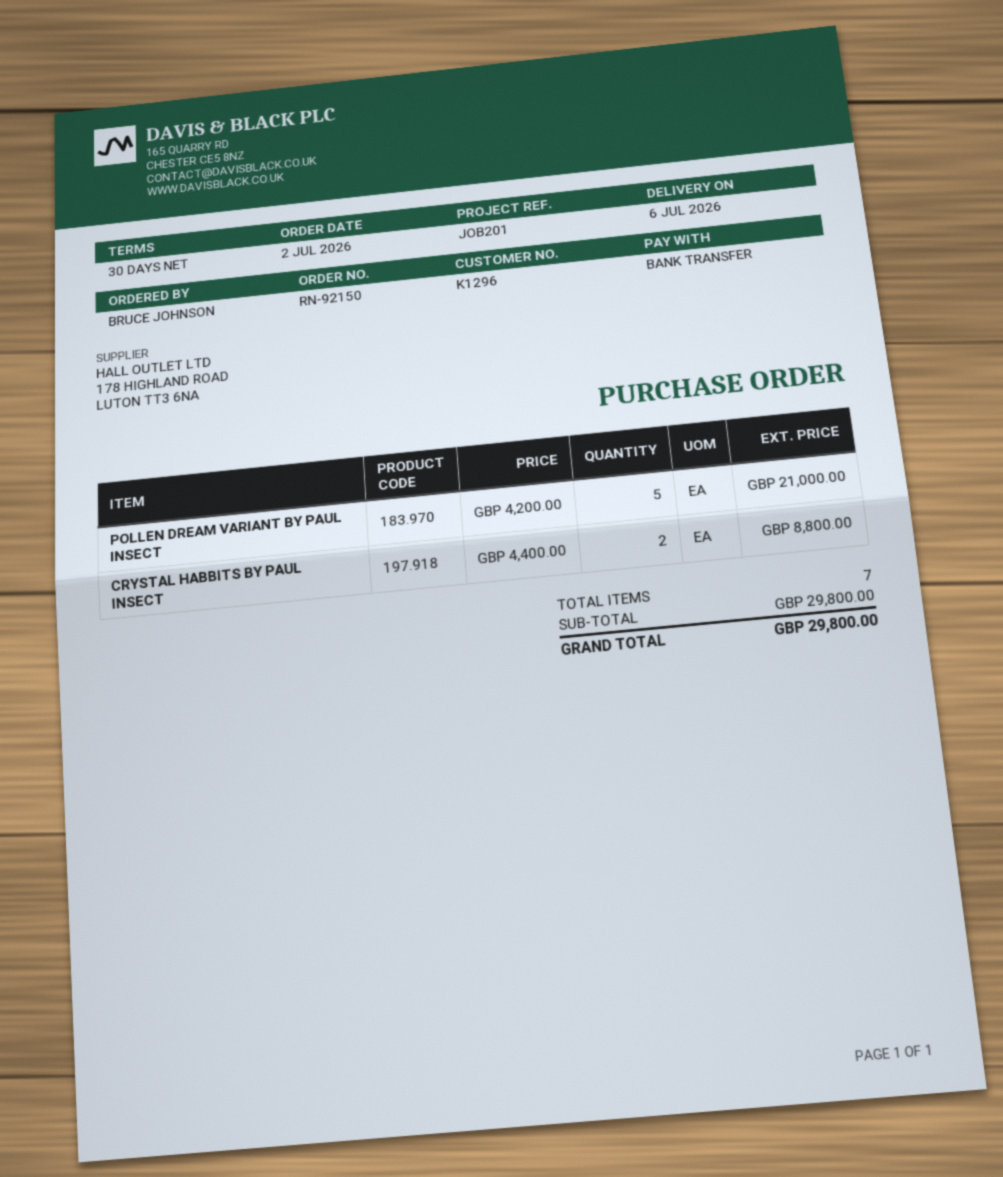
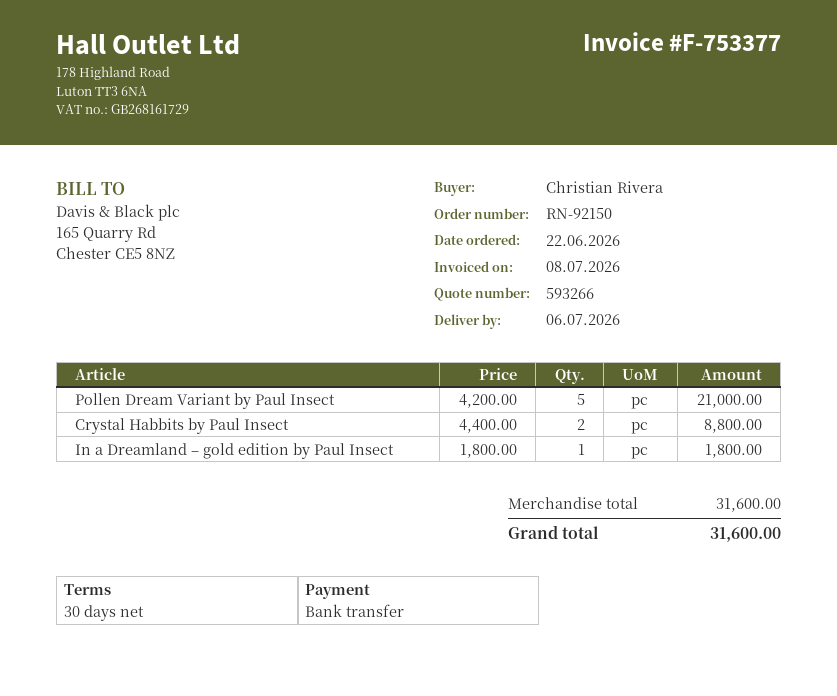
order date: 2026-07-02 -> 2026-06-22
ordered by: BRUCE JOHNSON -> Christian Rivera
In a Dreamland – gold edition by Paul Insect: none -> 1 x 1800.00 = 1800.00
subtotal: 29800.00 -> 31600.00
total: 29800.00 -> 31600.00

